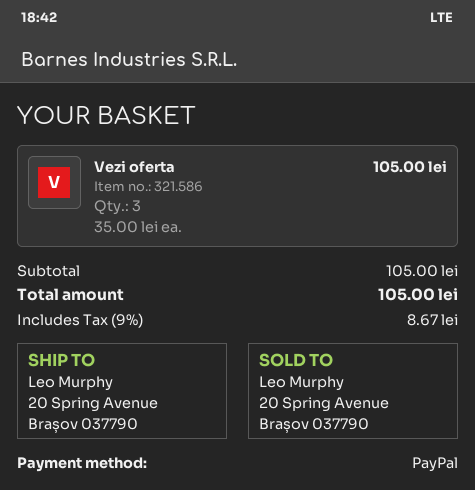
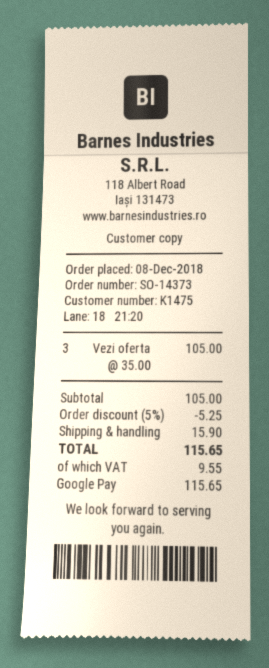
payment method: PayPal -> Google Pay
discount: none -> 5% = 5.25
shipping: none -> 15.90
tax: 8.67 -> 9.55
total: 105.00 -> 115.65

